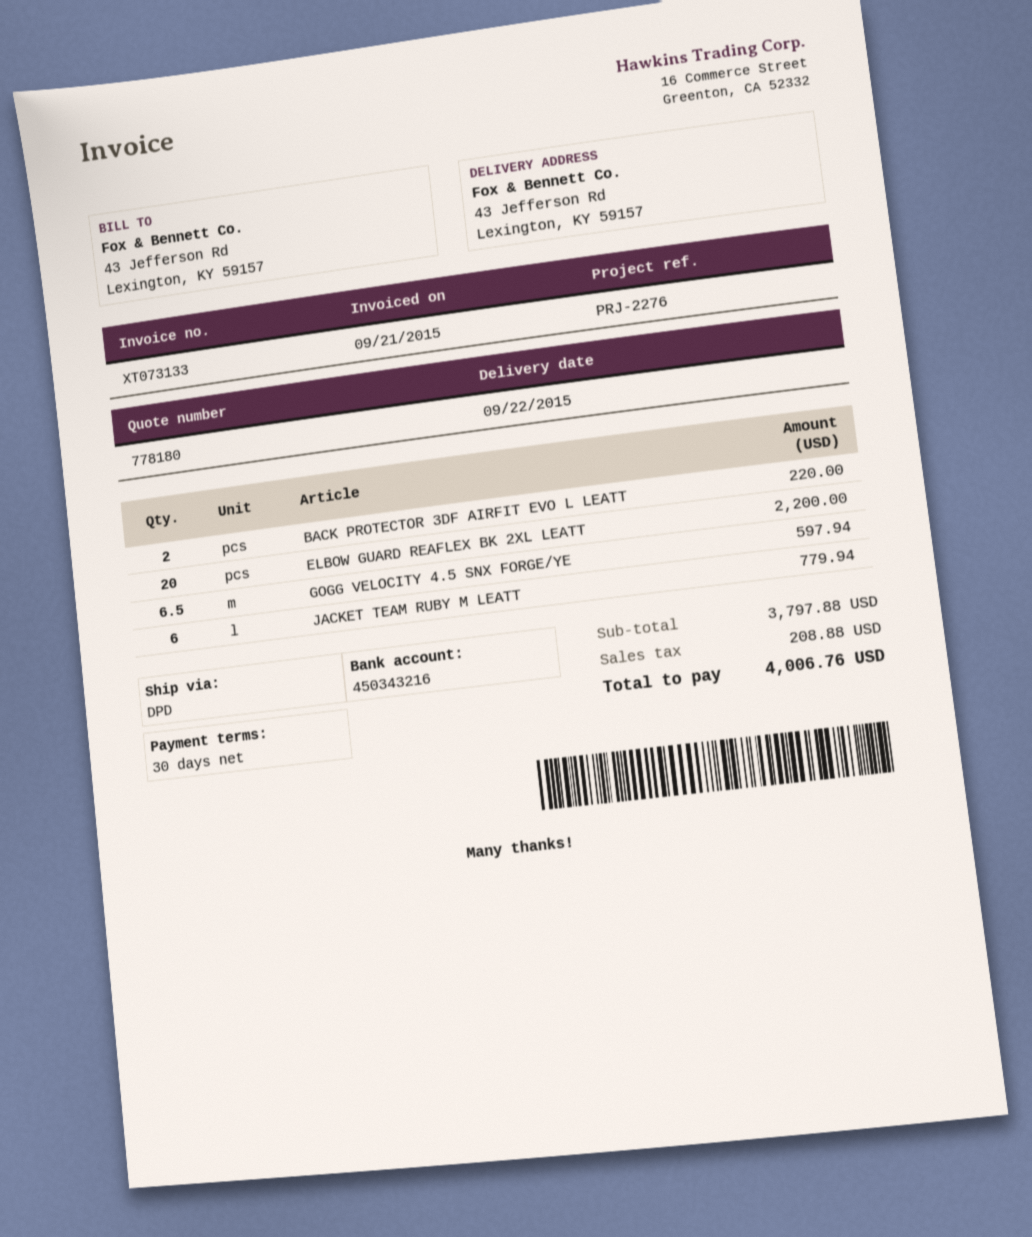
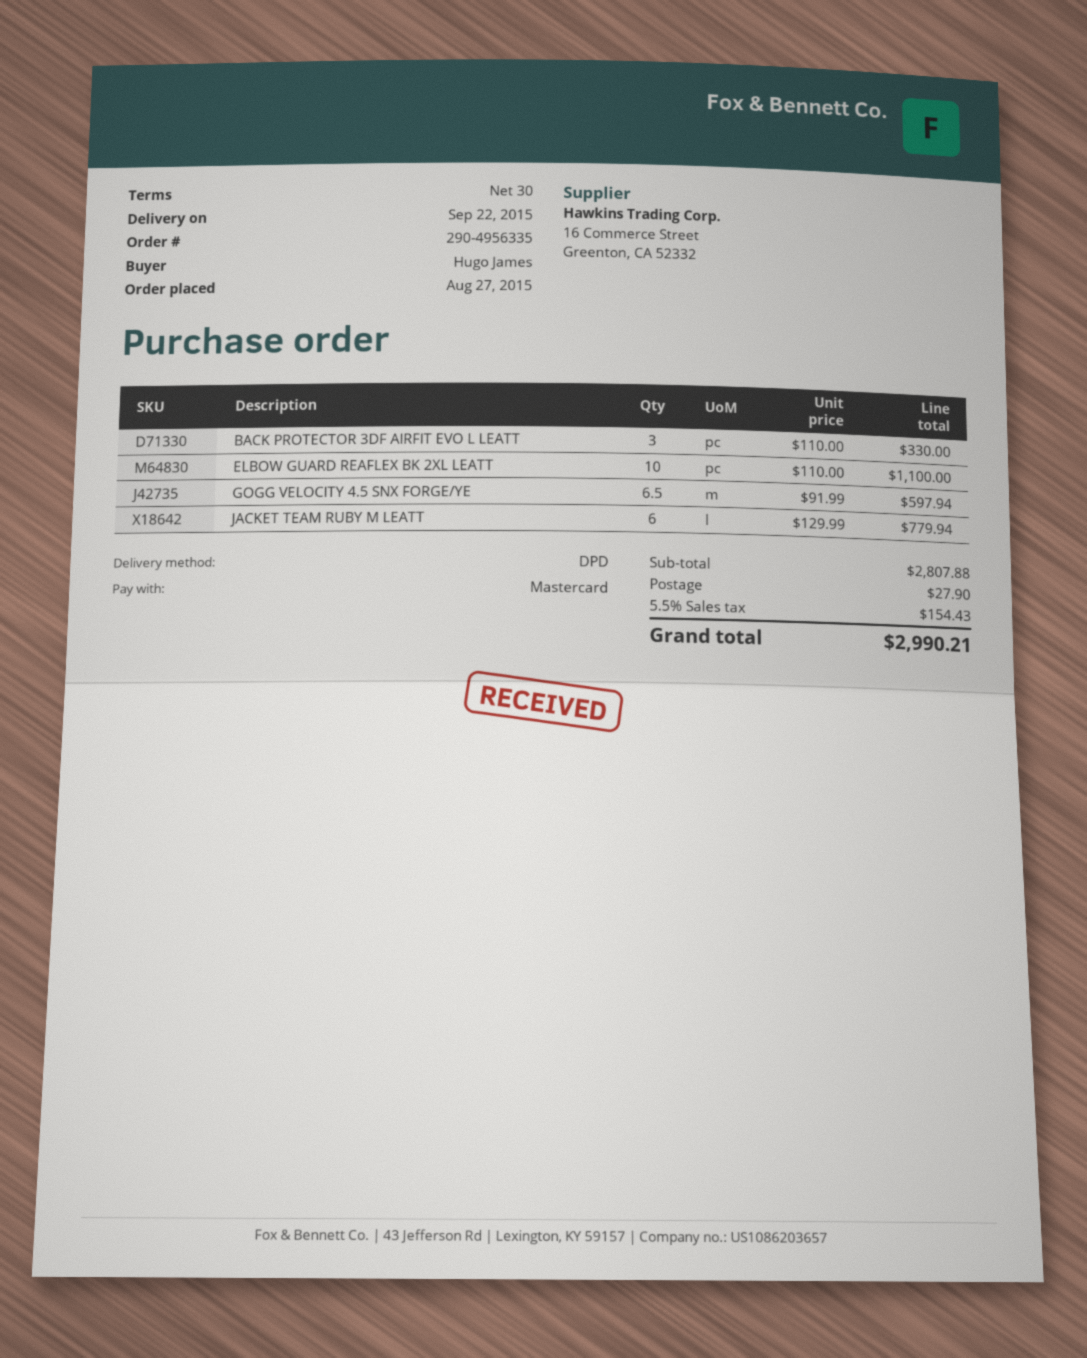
BACK PROTECTOR 3DF AIRFIT EVO L LEATT: 2 for 220.00 -> 3 for 330.00
ELBOW GUARD REAFLEX BK 2XL LEATT: 20 for 2200.00 -> 10 for 1100.00
subtotal: 3797.88 -> 2807.88
shipping: none -> 27.90
tax: 208.88 -> 154.43
total: 4006.76 -> 2990.21

